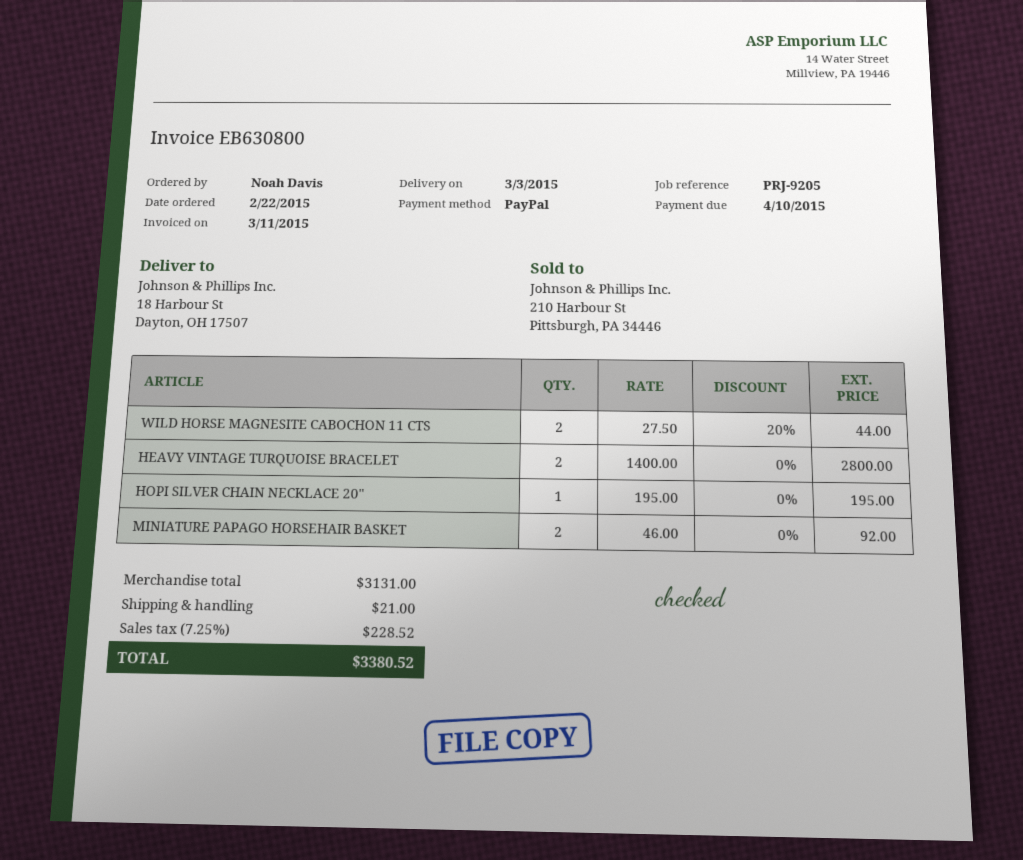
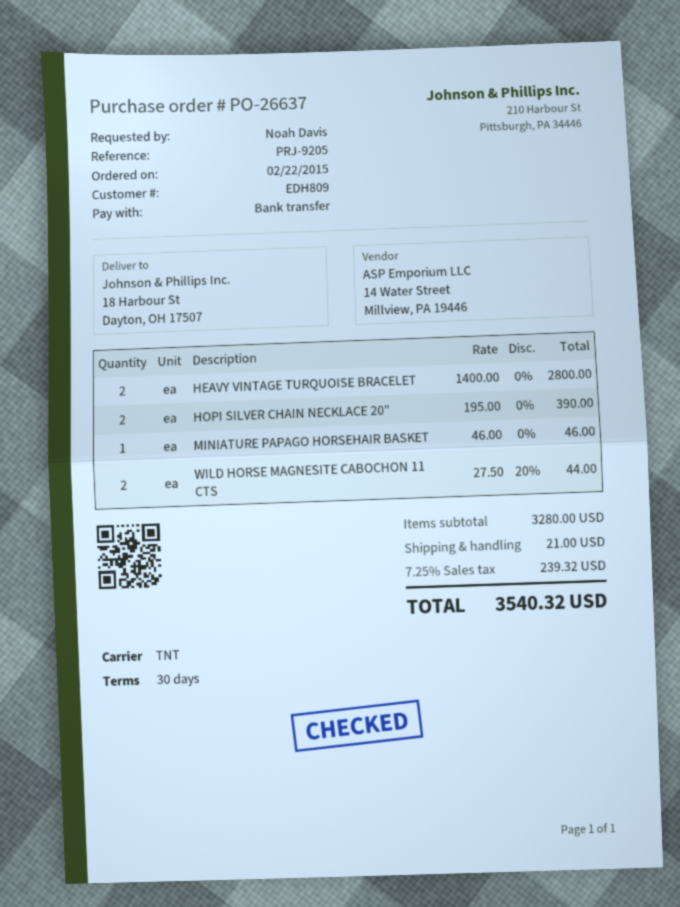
payment method: PayPal -> bank transfer
HOPI SILVER CHAIN NECKLACE 20": 1 x 195.00 = 195.00 -> 2 x 195.00 = 390.00
MINIATURE PAPAGO HORSEHAIR BASKET: 2 x 46.00 = 92.00 -> 1 x 46.00 = 46.00
subtotal: 3131.00 -> 3280.00
tax: 7.25% = 228.52 -> 7.25% = 239.32
total: 3380.52 -> 3540.32

